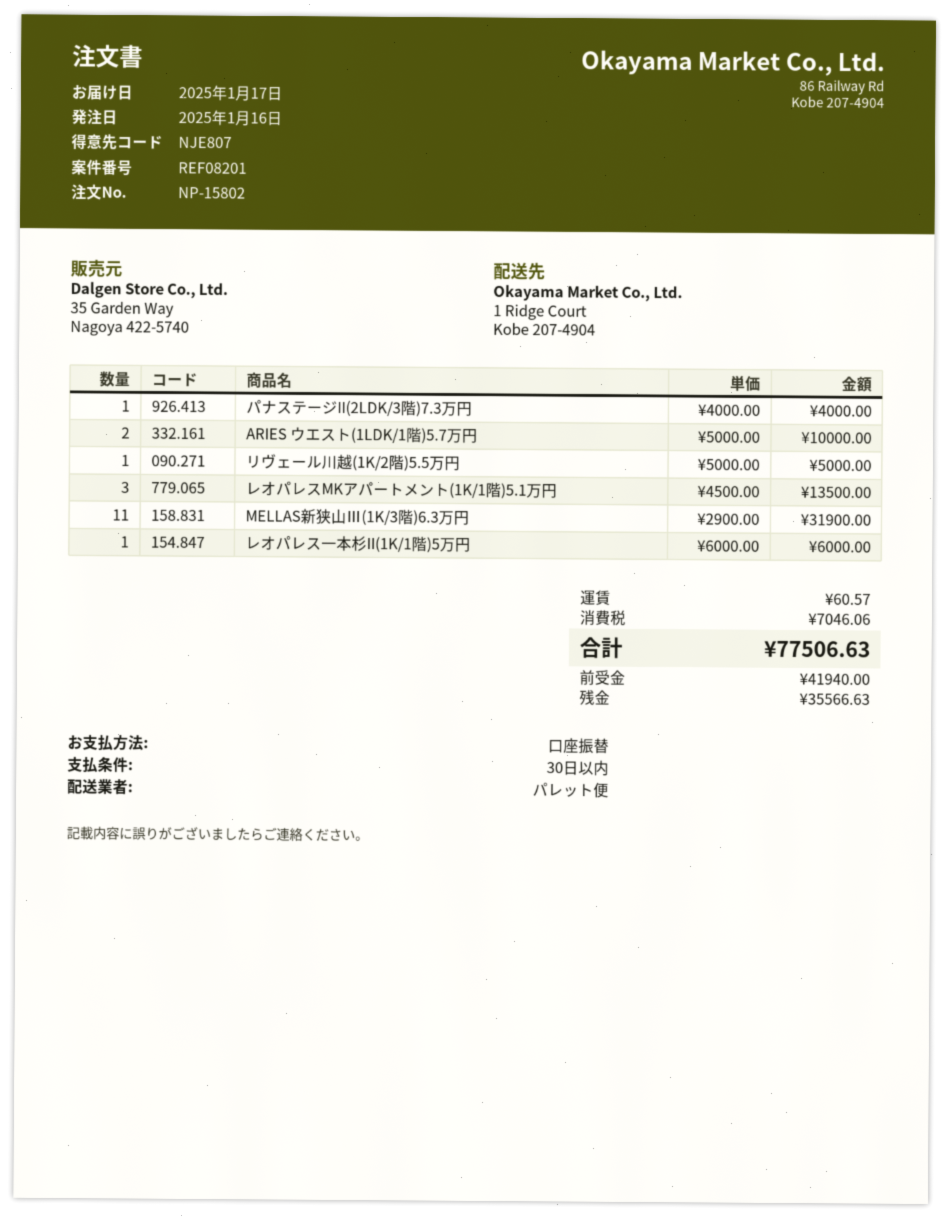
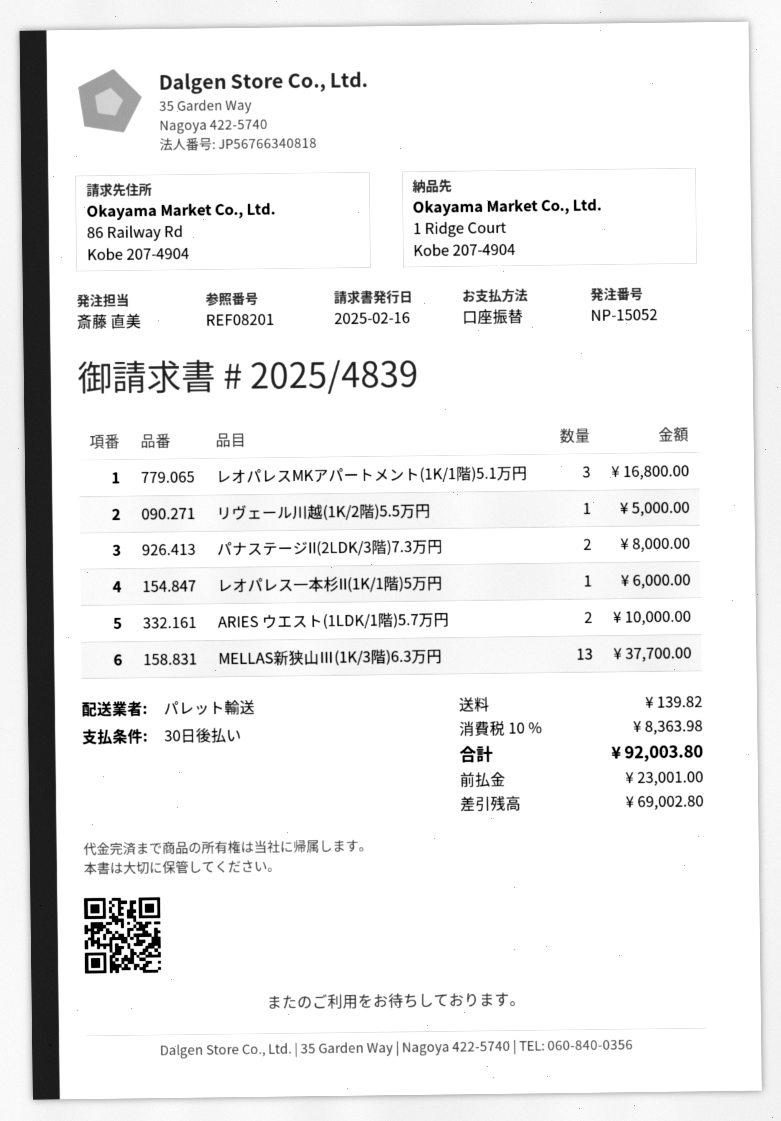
order number: NP-15802 -> NP-15052
パナステージII(2LDK/3階)7.3万円: 1 for 4000.00 -> 2 for 8000.00
レオパレスMKアパートメント(1K/1階)5.1万円: 3 for 13500.00 -> 3 for 16800.00
MELLAS新狭山Ⅲ(1K/3階)6.3万円: 11 for 31900.00 -> 13 for 37700.00
shipping: 60.57 -> 139.82
tax: 7046.06 -> 8363.98
total: 77506.63 -> 92003.80
deposit: 41940.00 -> 23001.00
balance: 35566.63 -> 69002.80

